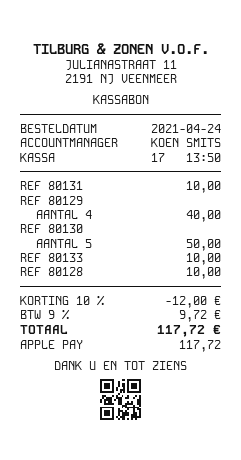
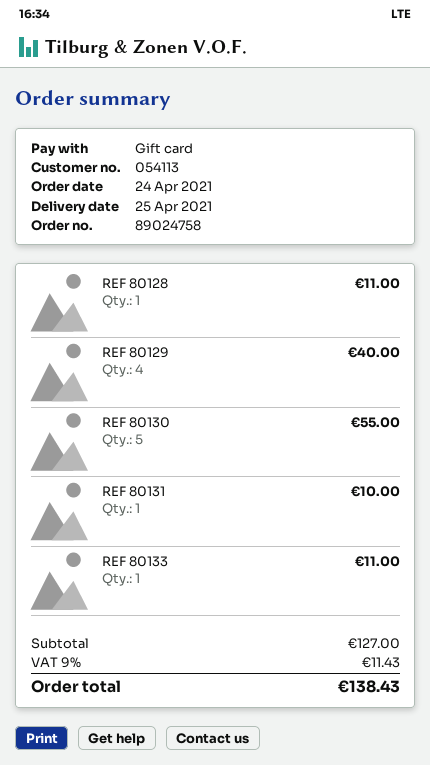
payment method: Apple Pay -> gift card
REF 80130: 5 for 50.00 -> 5 for 55.00
REF 80133: 1 for 10.00 -> 1 for 11.00
REF 80128: 1 for 10.00 -> 1 for 11.00
discount: 10% = 12.00 -> none
tax: 9% = 9.72 -> 9% = 11.43
total: 117.72 -> 138.43

